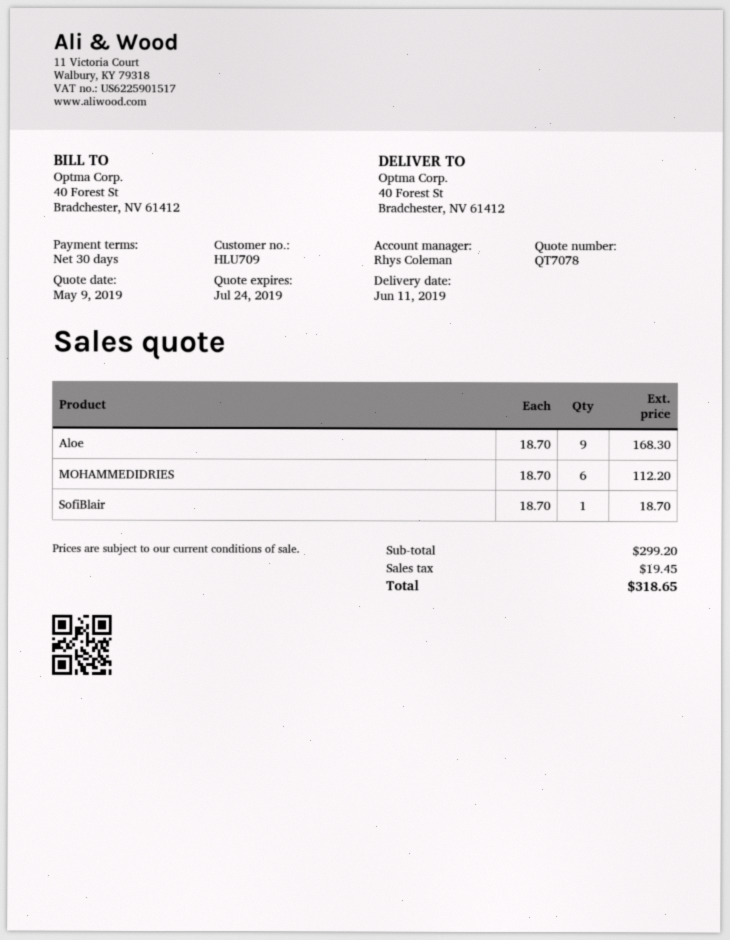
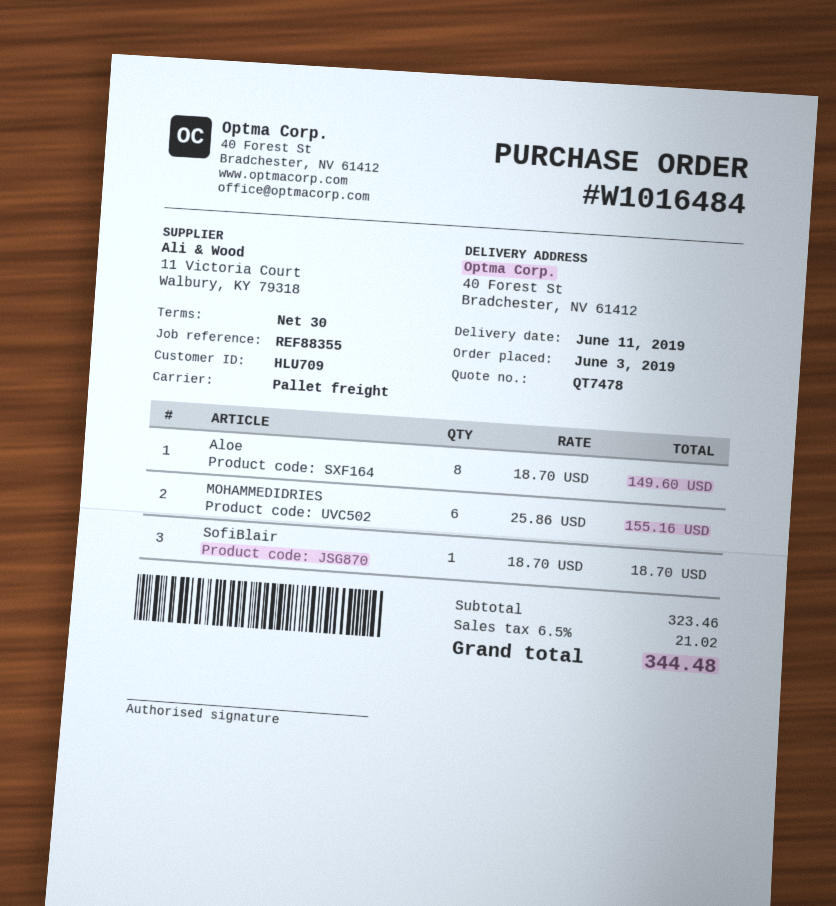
quote number: QT7078 -> QT7478
Aloe: 9 x 18.70 = 168.30 -> 8 x 18.70 = 149.60
MOHAMMEDIDRIES: 6 x 18.70 = 112.20 -> 6 x 25.86 = 155.16
subtotal: 299.20 -> 323.46
tax: 19.45 -> 21.02
total: 318.65 -> 344.48

